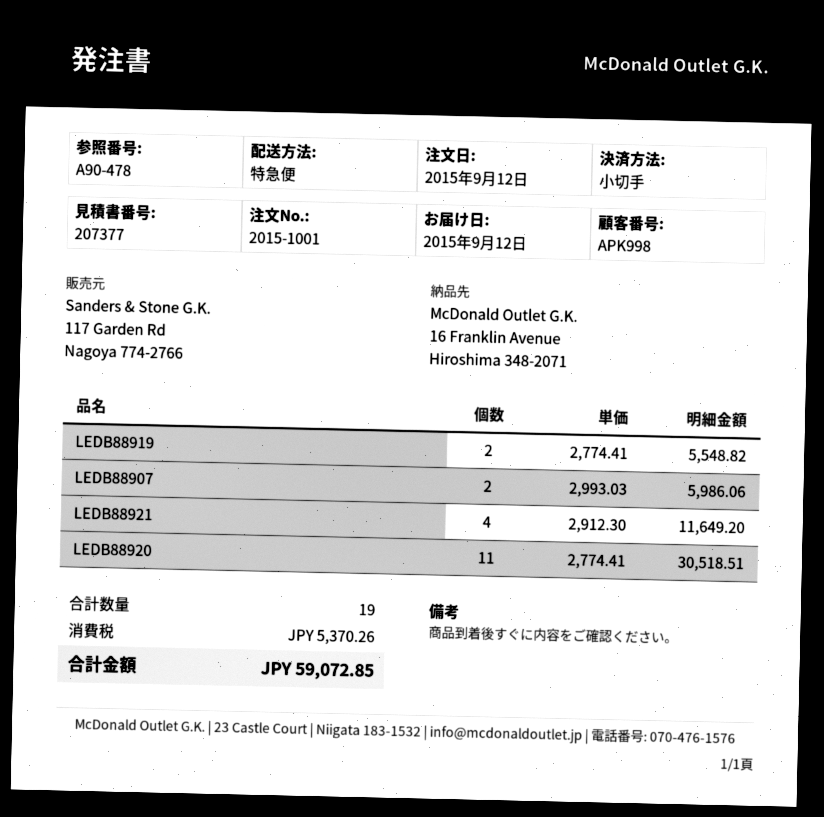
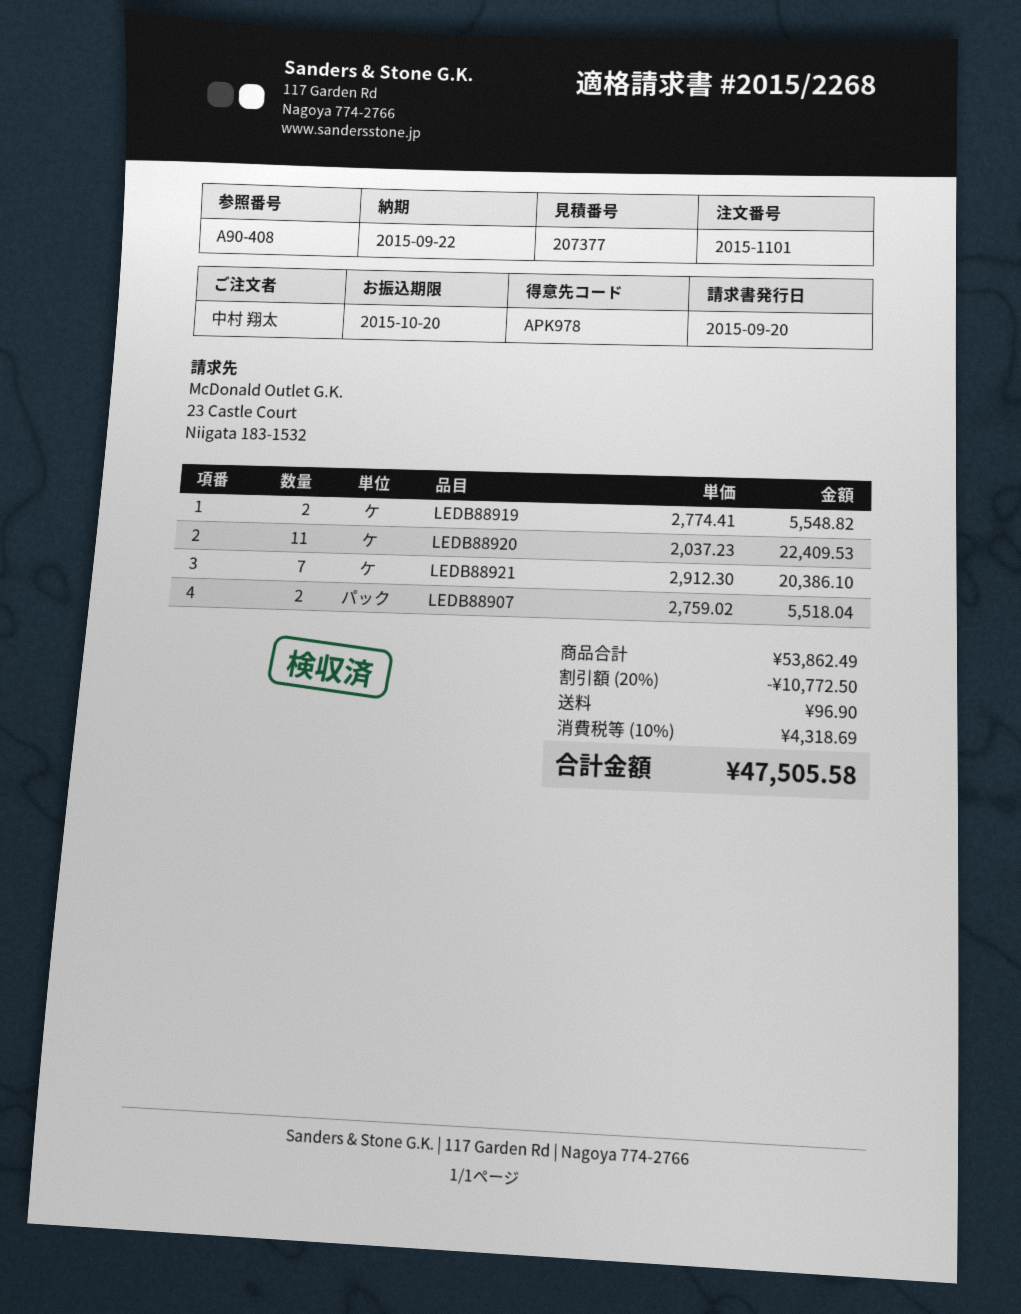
order number: 2015-1001 -> 2015-1101
delivery date: 2015-09-12 -> 2015-09-22
customer number: APK998 -> APK978
reference: A90-478 -> A90-408
LEDB88907: 2 x 2993.03 = 5986.06 -> 2 x 2759.02 = 5518.04
LEDB88921: 4 x 2912.30 = 11649.20 -> 7 x 2912.30 = 20386.10
LEDB88920: 11 x 2774.41 = 30518.51 -> 11 x 2037.23 = 22409.53
discount: none -> 20% = 10772.50
shipping: none -> 96.90
tax: 5370.26 -> 4318.69
total: 59072.85 -> 47505.58

